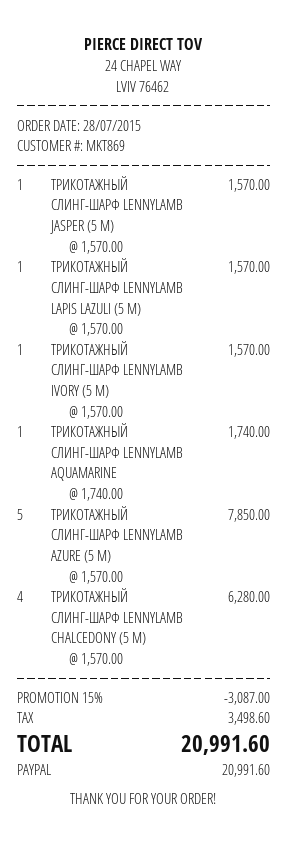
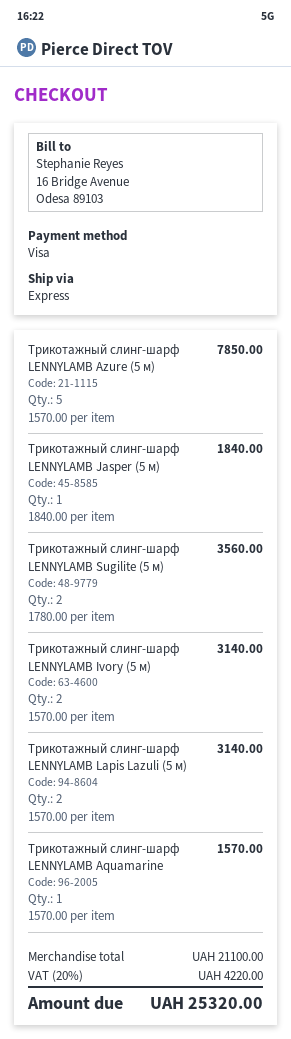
payment method: PayPal -> Visa
ТРИКОТАЖНЫЙ СЛИНГ-ШАРФ LENNYLAMB JASPER (5 М): 1 x 1570.00 = 1570.00 -> 1 x 1840.00 = 1840.00
ТРИКОТАЖНЫЙ СЛИНГ-ШАРФ LENNYLAMB LAPIS LAZULI (5 М): 1 x 1570.00 = 1570.00 -> 2 x 1570.00 = 3140.00
ТРИКОТАЖНЫЙ СЛИНГ-ШАРФ LENNYLAMB IVORY (5 М): 1 x 1570.00 = 1570.00 -> 2 x 1570.00 = 3140.00
ТРИКОТАЖНЫЙ СЛИНГ-ШАРФ LENNYLAMB AQUAMARINE: 1 x 1740.00 = 1740.00 -> 1 x 1570.00 = 1570.00
ТРИКОТАЖНЫЙ СЛИНГ-ШАРФ LENNYLAMB CHALCEDONY (5 М): 4 x 1570.00 = 6280.00 -> none
Трикотажный слинг-шарф LENNYLAMB Sugilite (5 м): none -> 2 x 1780.00 = 3560.00
discount: 15% = 3087.00 -> none
tax: 3498.60 -> 4220.00
total: 20991.60 -> 25320.00

